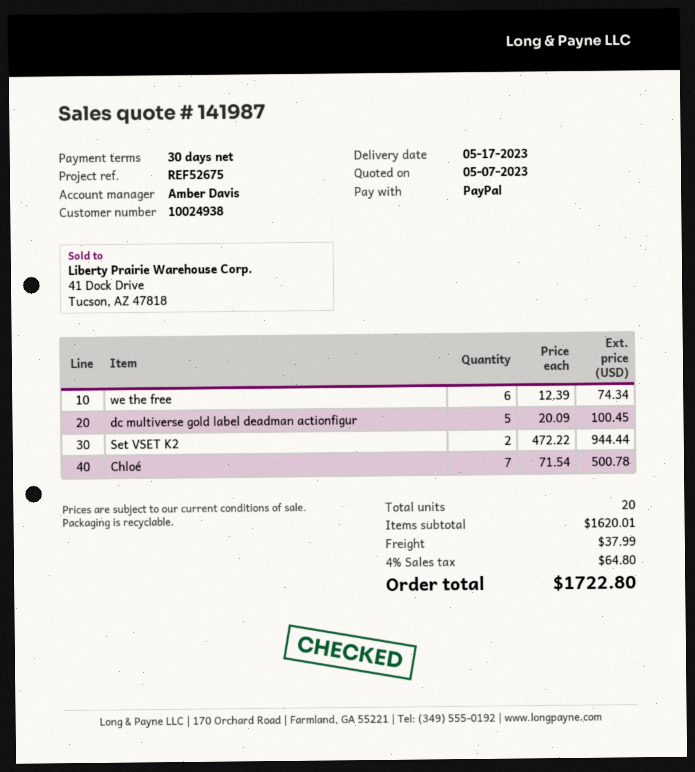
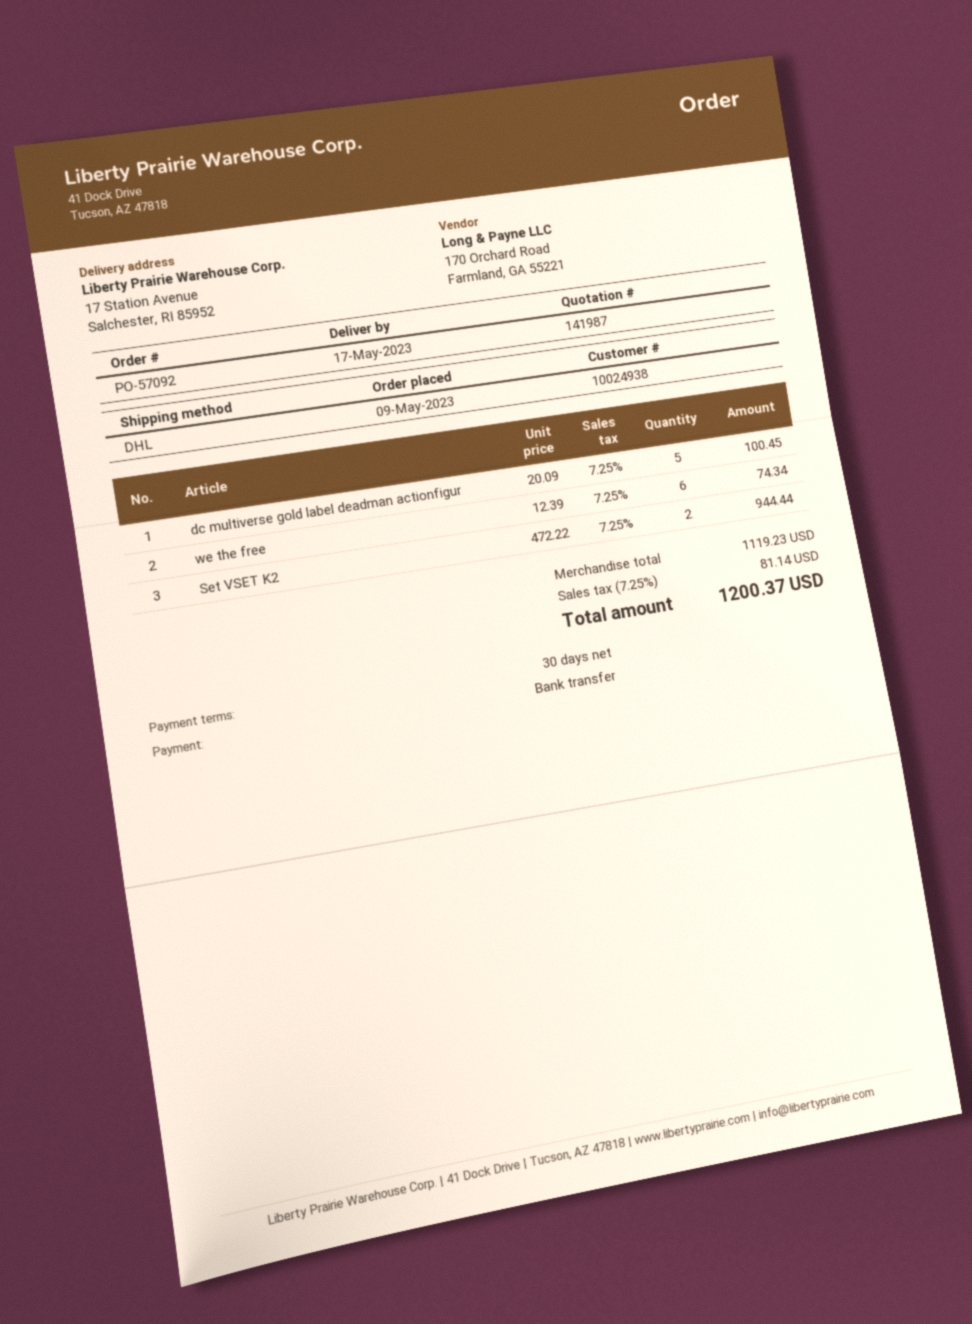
payment method: PayPal -> bank transfer
Chloé: 7 x 71.54 = 500.78 -> none
subtotal: 1620.01 -> 1119.23
shipping: 37.99 -> none
tax: 4% = 64.80 -> 7.25% = 81.14
total: 1722.80 -> 1200.37

